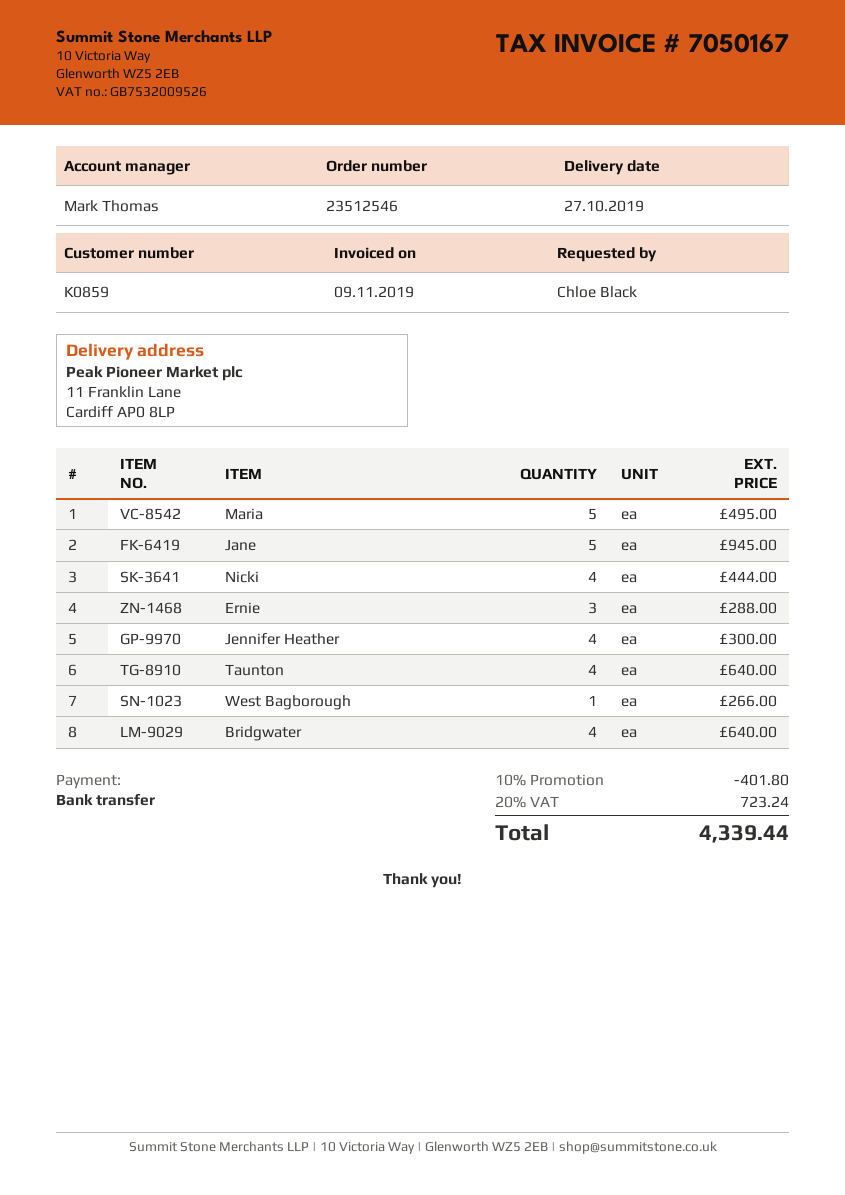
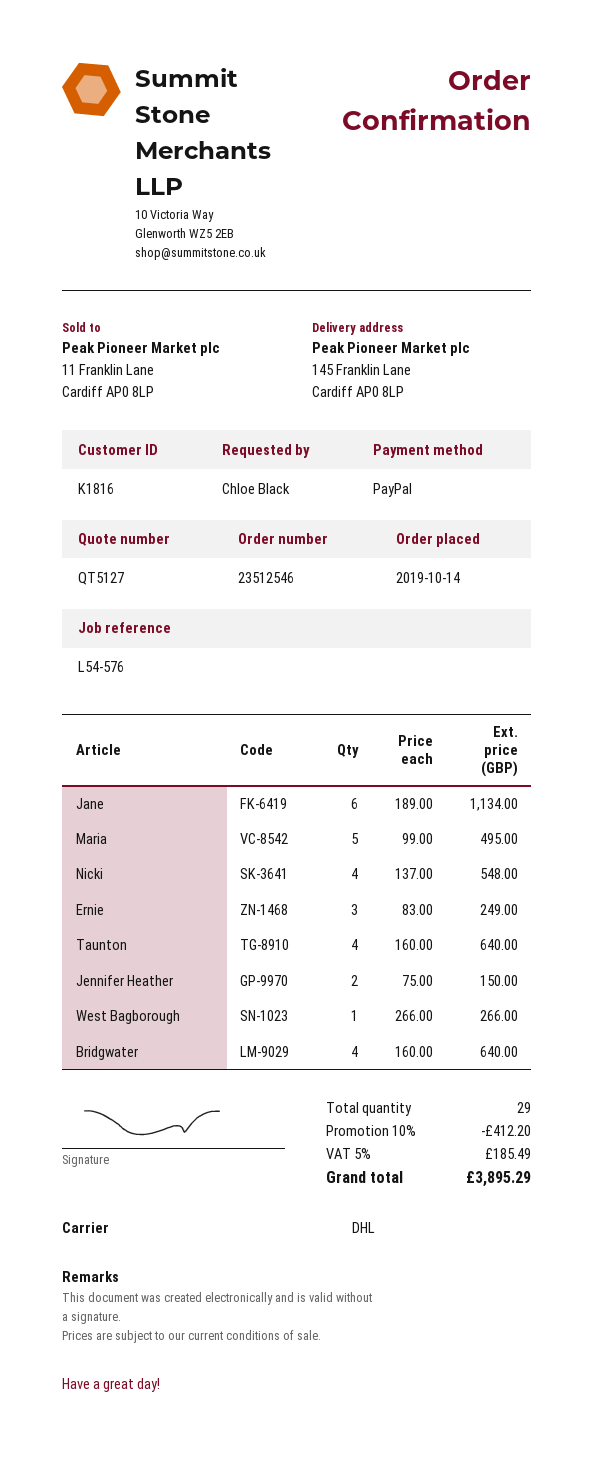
customer number: K0859 -> K1816
payment method: bank transfer -> PayPal
ship to: 11 Franklin Lane, Cardiff AP0 8LP -> 145 Franklin Lane, Cardiff AP0 8LP
Jane: 5 for 945.00 -> 6 for 1134.00
Nicki: 4 for 444.00 -> 4 for 548.00
Ernie: 3 for 288.00 -> 3 for 249.00
Jennifer Heather: 4 for 300.00 -> 2 for 150.00
discount: 10% = 401.80 -> 10% = 412.20
tax: 20% = 723.24 -> 5% = 185.49
total: 4339.44 -> 3895.29

